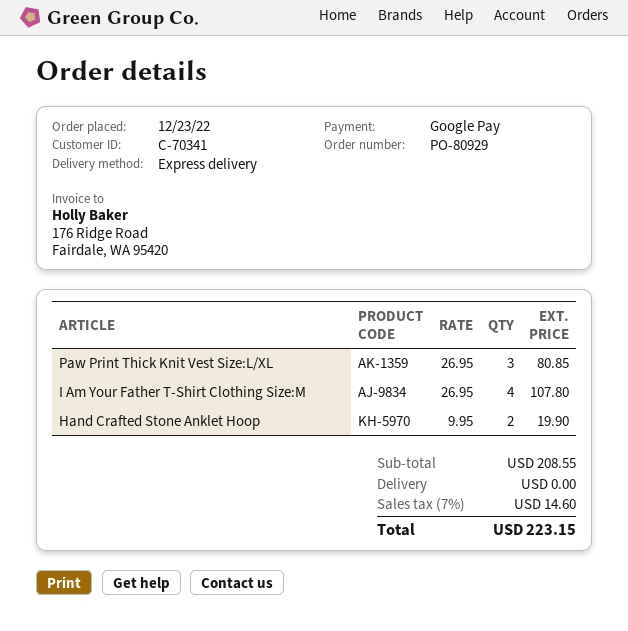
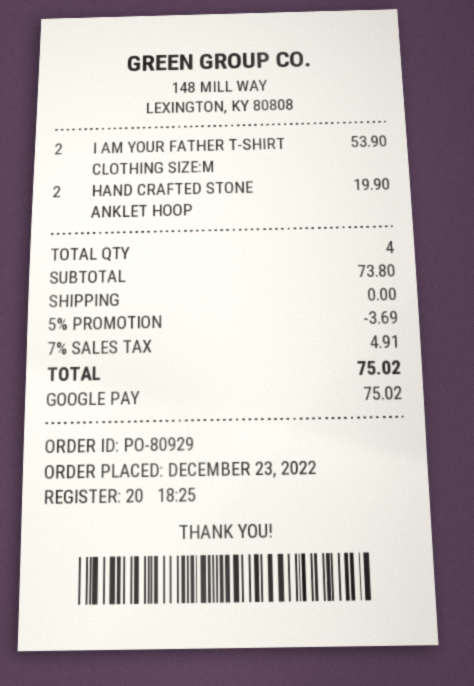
Paw Print Thick Knit Vest Size:L/XL: 3 for 80.85 -> none
I Am Your Father T-Shirt Clothing Size:M: 4 for 107.80 -> 2 for 53.90
subtotal: 208.55 -> 73.80
discount: none -> 5% = 3.69
tax: 7% = 14.60 -> 7% = 4.91
total: 223.15 -> 75.02

